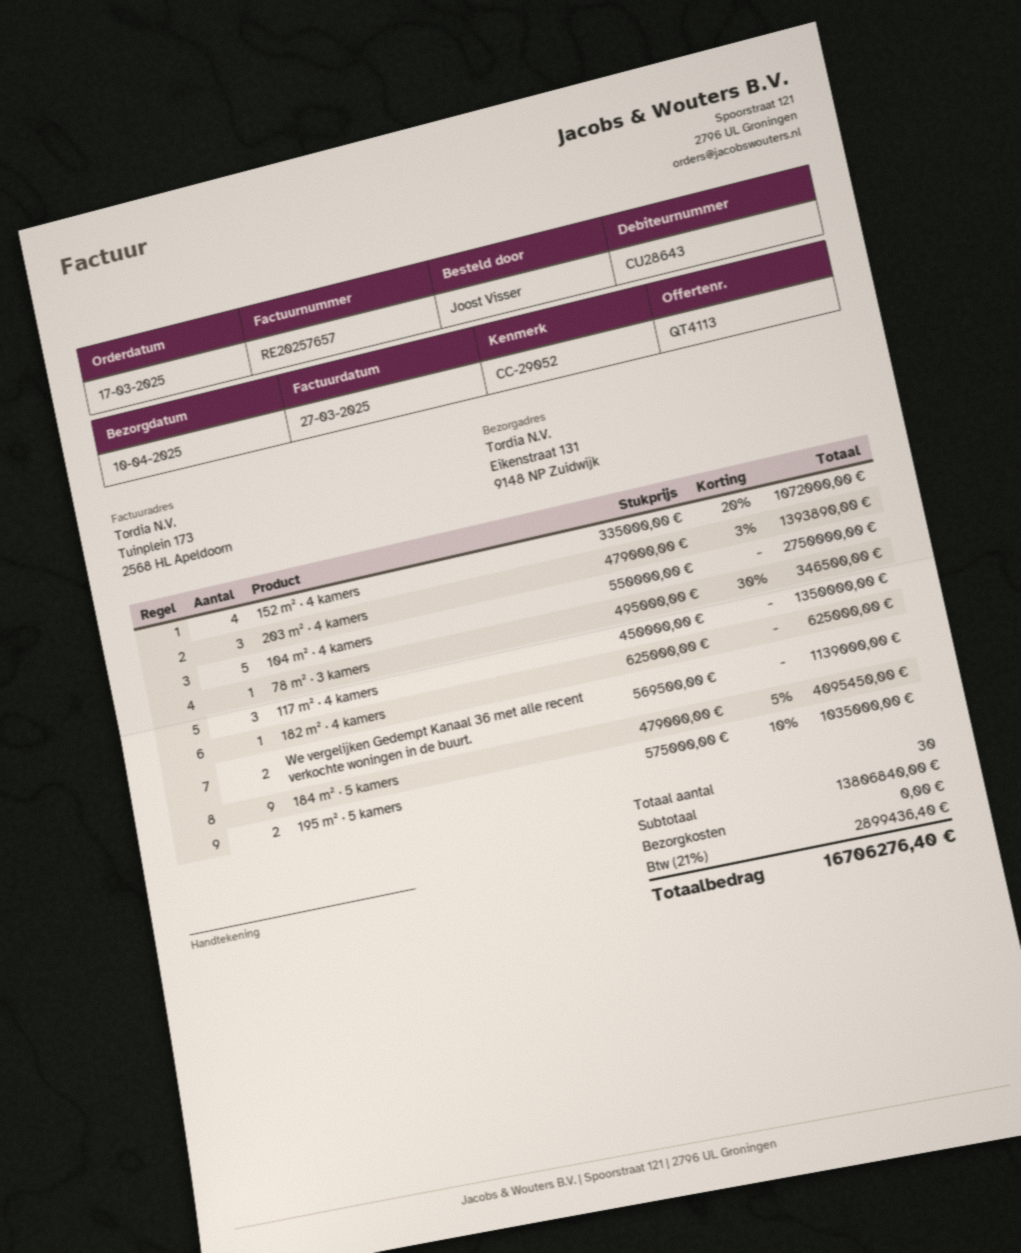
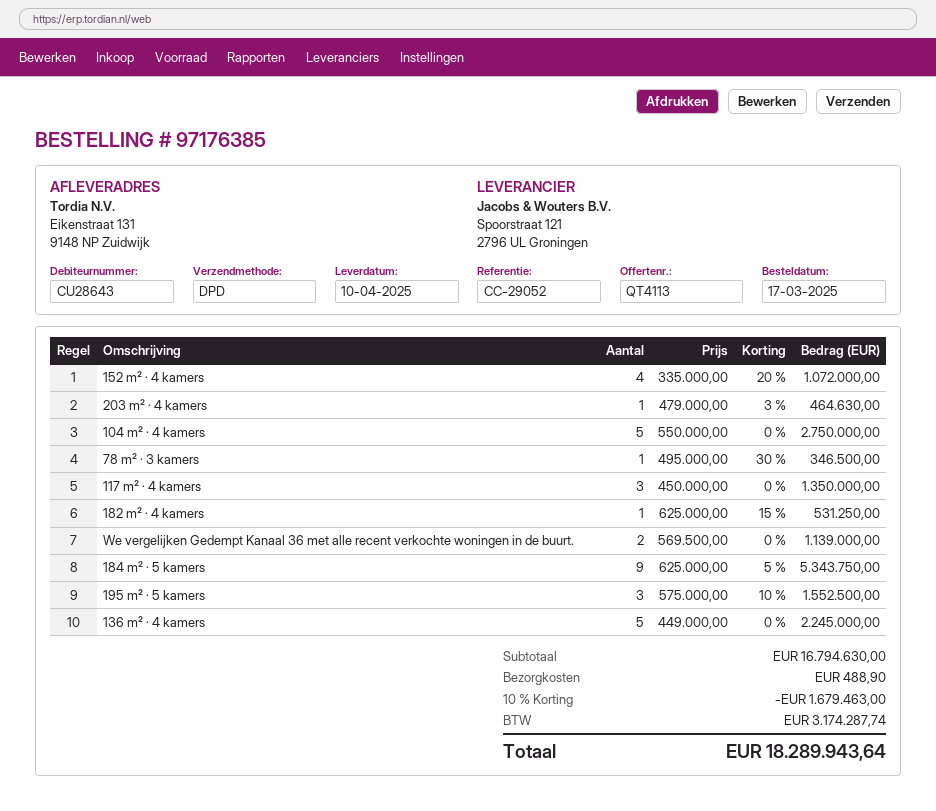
203 m² · 4 kamers: 3 x 479000.00 - 3% = 1393890.00 -> 1 x 479000.00 - 3% = 464630.00
182 m² · 4 kamers: 1 x 625000.00 = 625000.00 -> 1 x 625000.00 - 15% = 531250.00
184 m² · 5 kamers: 9 x 479000.00 - 5% = 4095450.00 -> 9 x 625000.00 - 5% = 5343750.00
195 m² · 5 kamers: 2 x 575000.00 - 10% = 1035000.00 -> 3 x 575000.00 - 10% = 1552500.00
136 m² · 4 kamers: none -> 5 x 449000.00 = 2245000.00
subtotal: 13806840.00 -> 16794630.00
discount: none -> 10% = 1679463.00
shipping: 0.00 -> 488.90
tax: 2899436.40 -> 3174287.74
total: 16706276.40 -> 18289943.64

